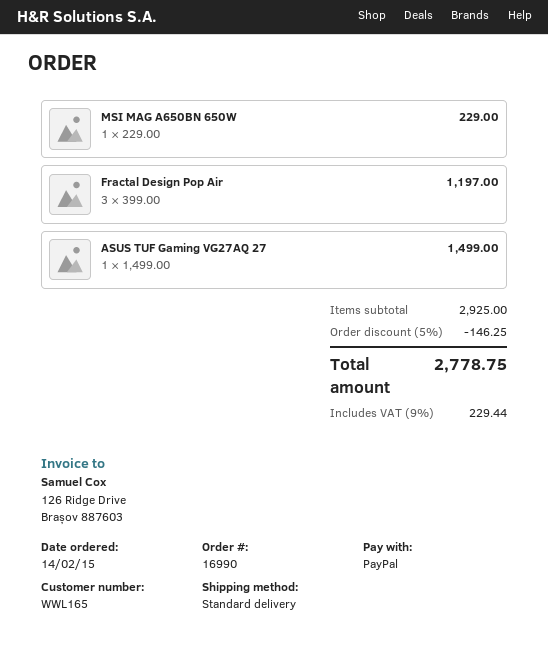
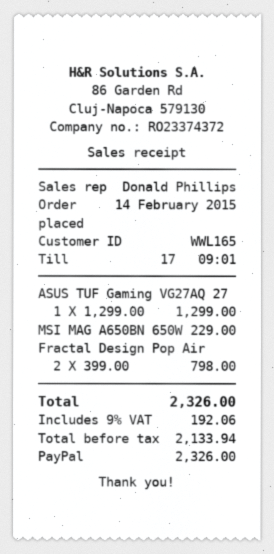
Fractal Design Pop Air: 3 x 399.00 = 1197.00 -> 2 x 399.00 = 798.00
ASUS TUF Gaming VG27AQ 27: 1 x 1499.00 = 1499.00 -> 1 x 1299.00 = 1299.00
discount: 5% = 146.25 -> none
tax: 9% = 229.44 -> 9% = 192.06
total: 2778.75 -> 2326.00

